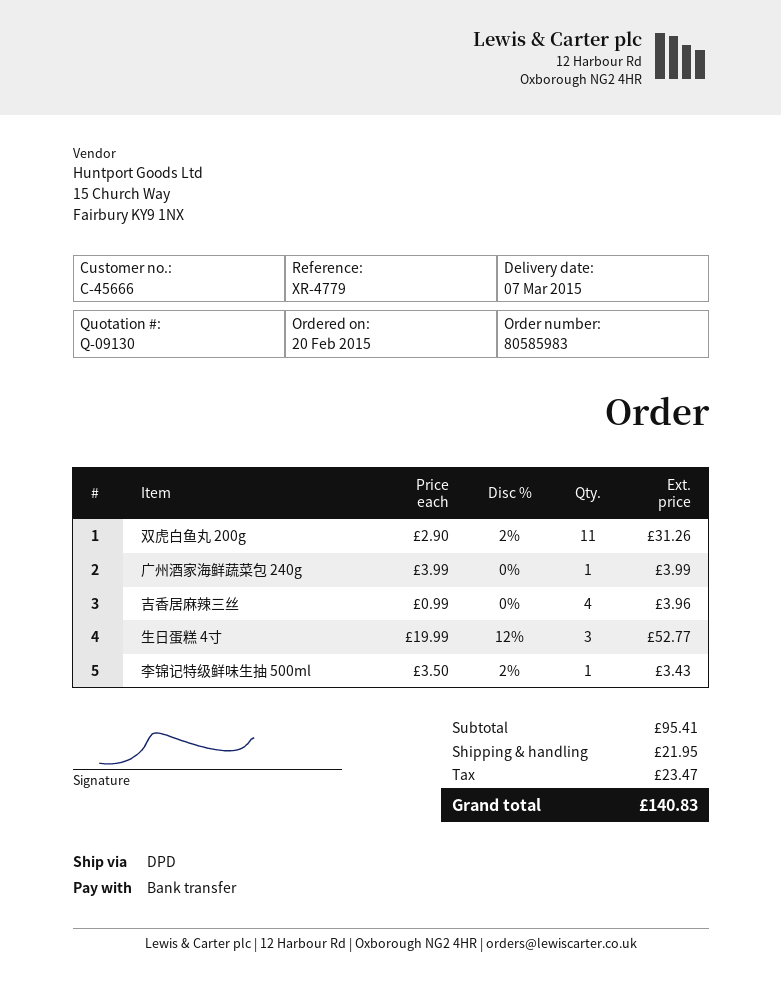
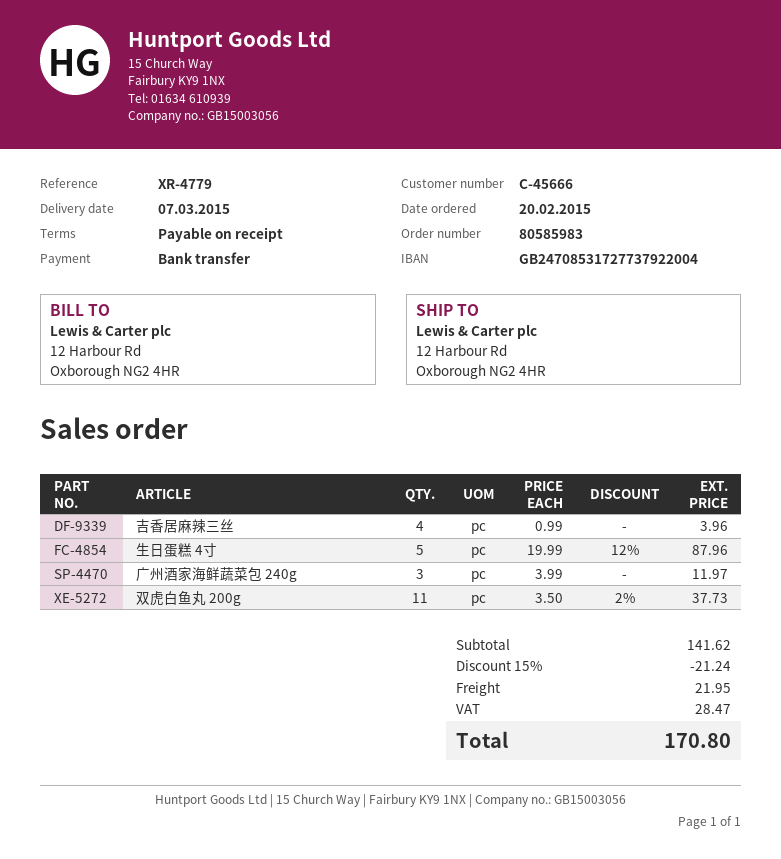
双虎白鱼丸 200g: 11 x 2.90 - 2% = 31.26 -> 11 x 3.50 - 2% = 37.73
广州酒家海鲜蔬菜包 240g: 1 x 3.99 = 3.99 -> 3 x 3.99 = 11.97
生日蛋糕 4寸: 3 x 19.99 - 12% = 52.77 -> 5 x 19.99 - 12% = 87.96
李锦记特级鲜味生抽 500ml: 1 x 3.50 - 2% = 3.43 -> none
subtotal: 95.41 -> 141.62
discount: none -> 15% = 21.24
tax: 23.47 -> 28.47
total: 140.83 -> 170.80

